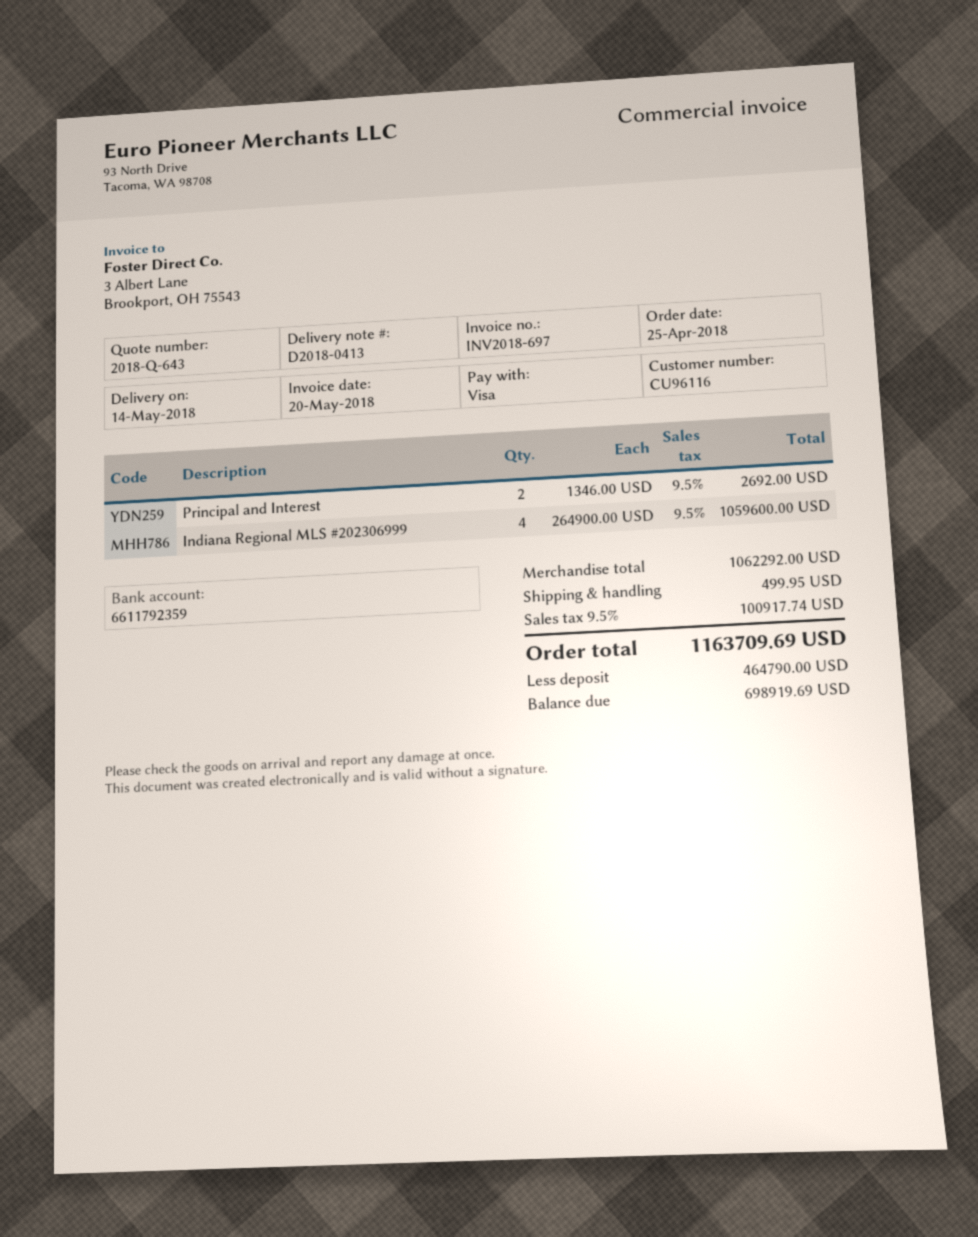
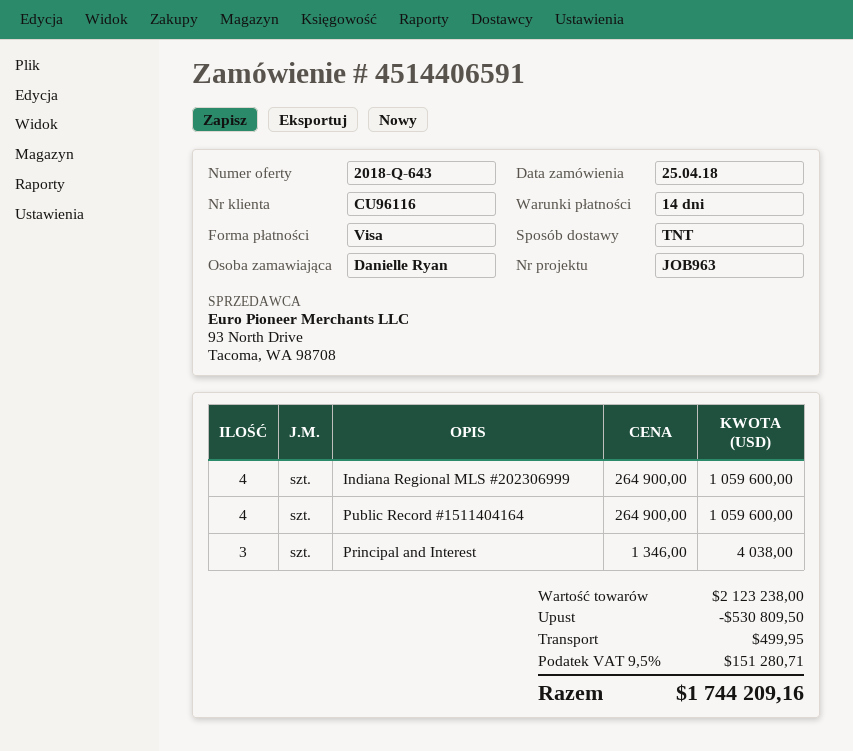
Principal and Interest: 2 x 1346.00 = 2692.00 -> 3 x 1346.00 = 4038.00
Public Record #1511404164: none -> 4 x 264900.00 = 1059600.00
subtotal: 1062292.00 -> 2123238.00
discount: none -> 530809.50
tax: 9.5% = 100917.74 -> 9.5% = 151280.71
total: 1163709.69 -> 1744209.16

